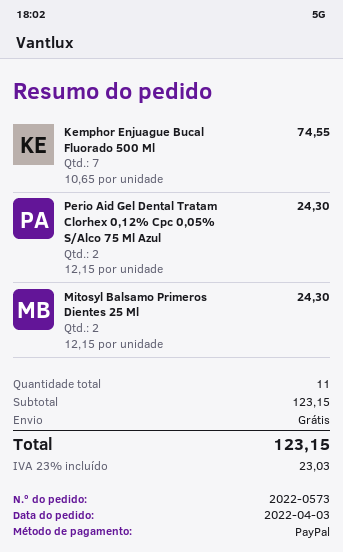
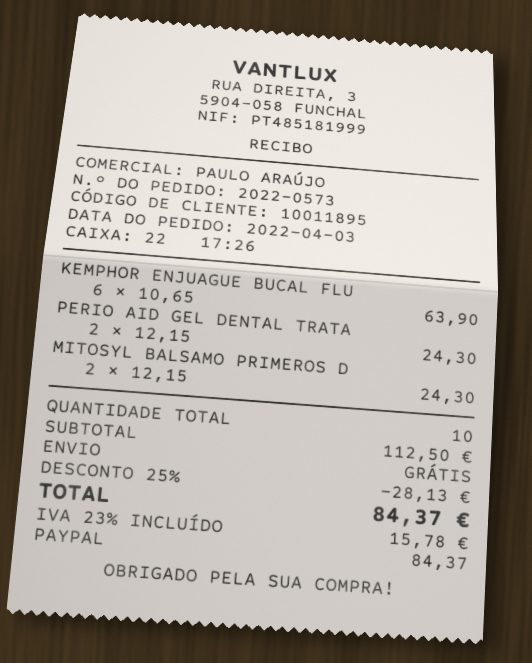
Kemphor Enjuague Bucal Fluorado 500 Ml: 7 x 10.65 = 74.55 -> 6 x 10.65 = 63.90
total quantity: 11 -> 10
subtotal: 123.15 -> 112.50
discount: none -> 25% = 28.13
tax: 23% = 23.03 -> 23% = 15.78
total: 123.15 -> 84.37

